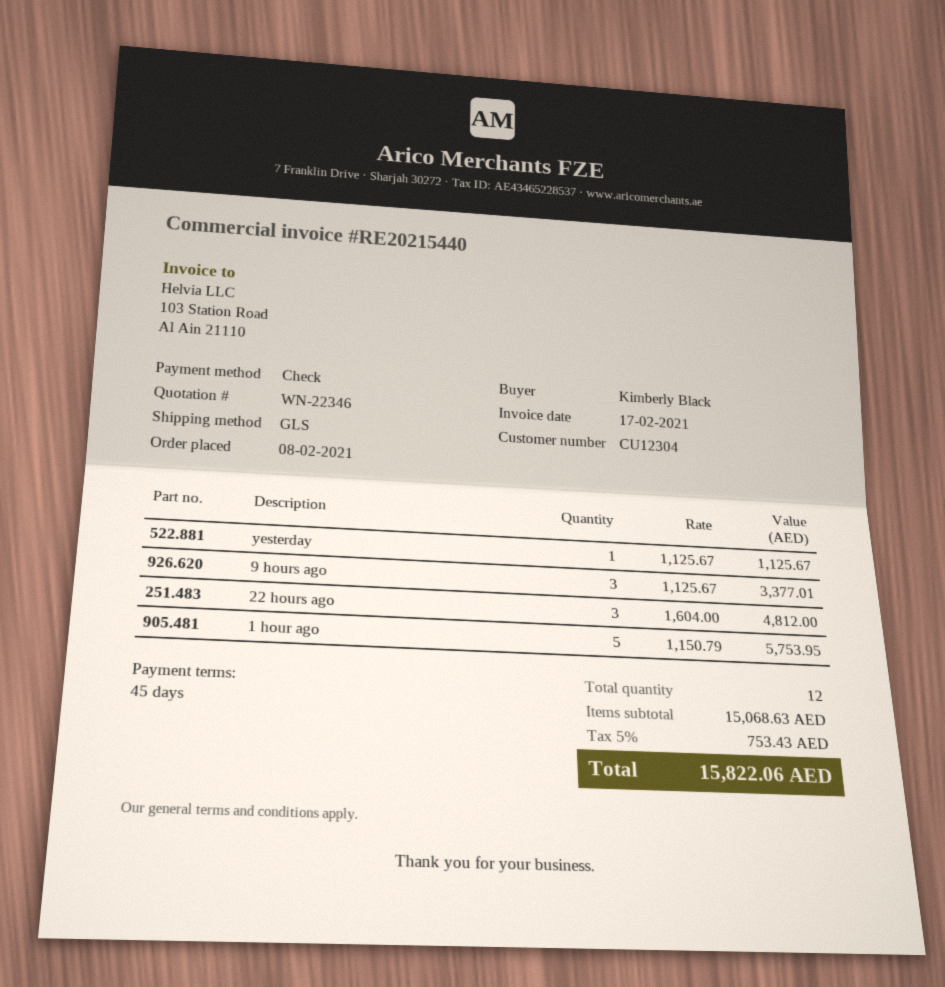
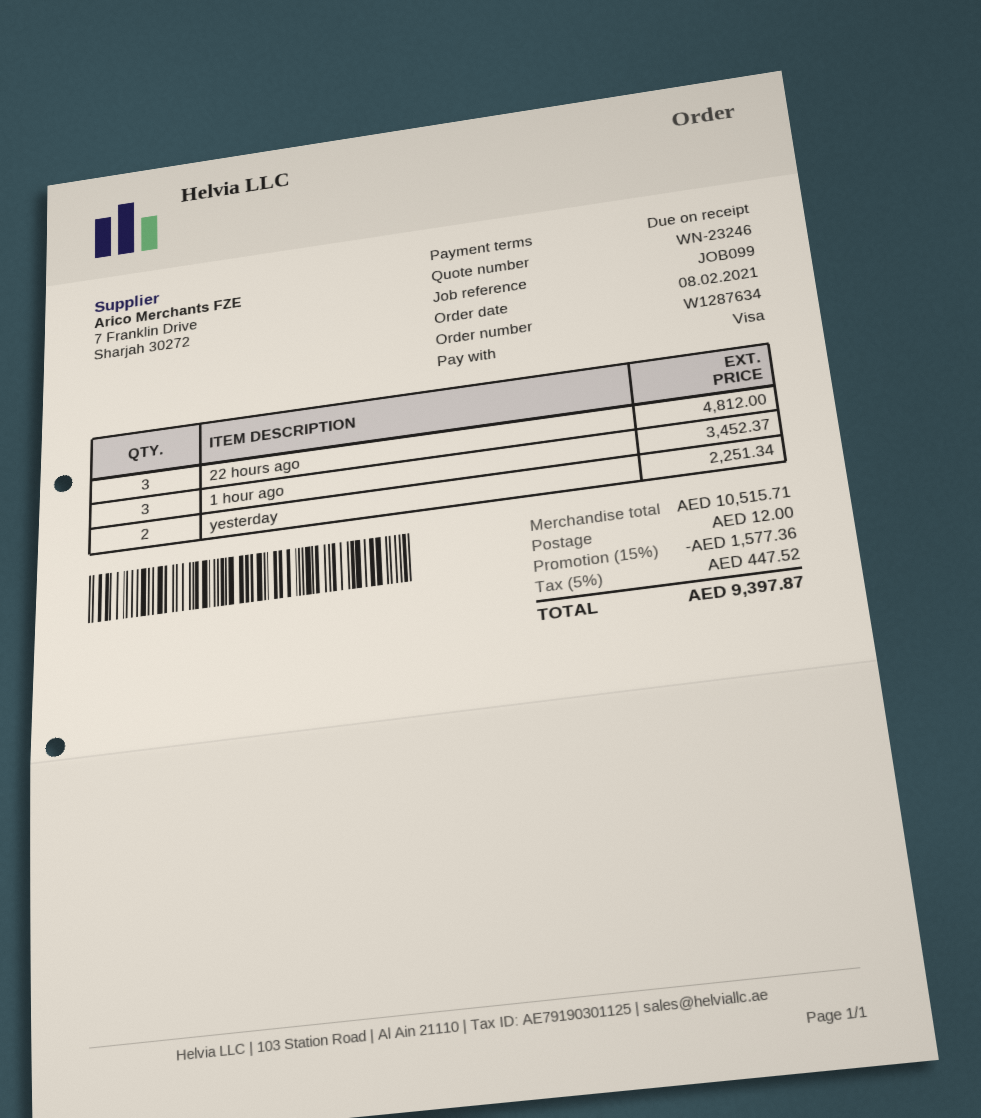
quote number: WN-22346 -> WN-23246
payment terms: 45 days -> on receipt
payment method: cheque -> Visa
yesterday: 1 for 1125.67 -> 2 for 2251.34
9 hours ago: 3 for 3377.01 -> none
1 hour ago: 5 for 5753.95 -> 3 for 3452.37
subtotal: 15068.63 -> 10515.71
discount: none -> 15% = 1577.36
shipping: none -> 12.00
tax: 5% = 753.43 -> 5% = 447.52
total: 15822.06 -> 9397.87

